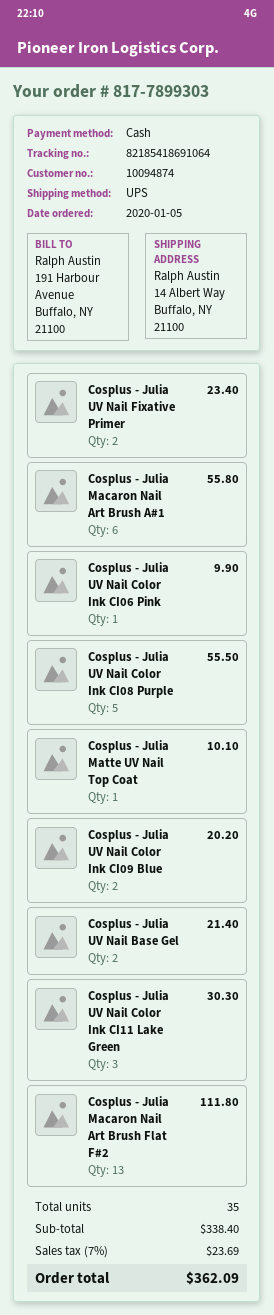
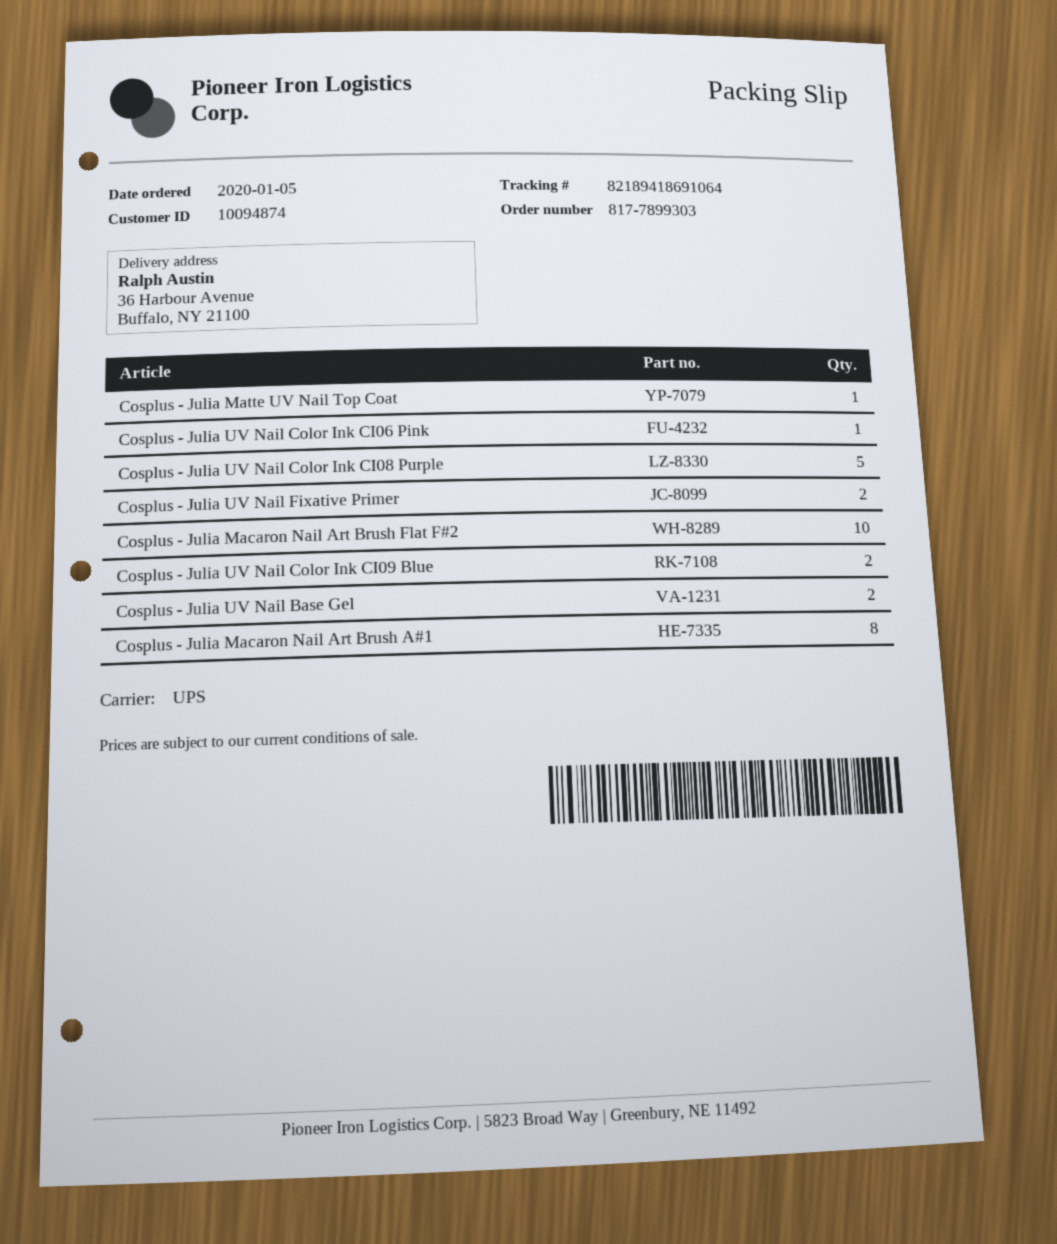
tracking number: 82185418691064 -> 82189418691064
ship to: 14 Albert Way, Buffalo, NY 21100 -> 36 Harbour Avenue, Buffalo, NY 21100
Cosplus - Julia Macaron Nail Art Brush A#1: 6 -> 8
Cosplus - Julia UV Nail Color Ink CI11 Lake Green: 3 -> none
Cosplus - Julia Macaron Nail Art Brush Flat F#2: 13 -> 10

